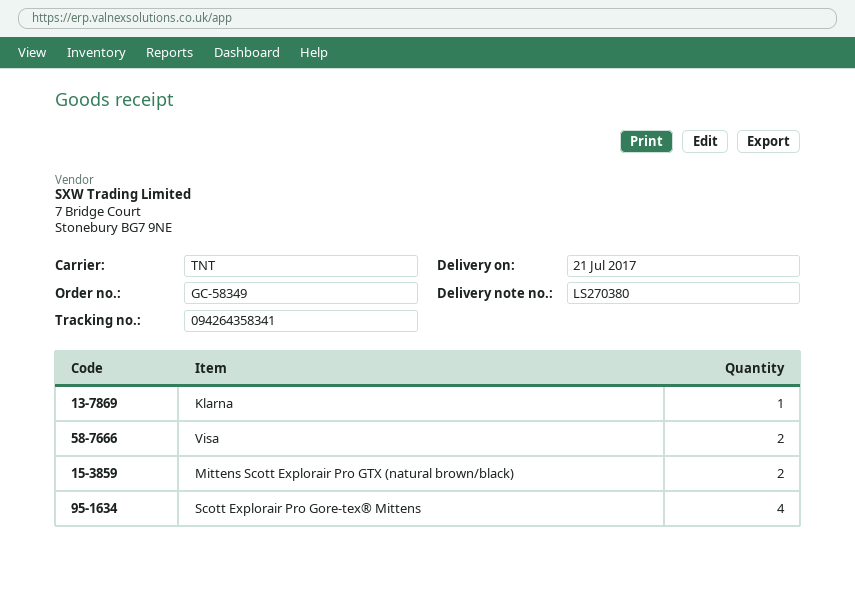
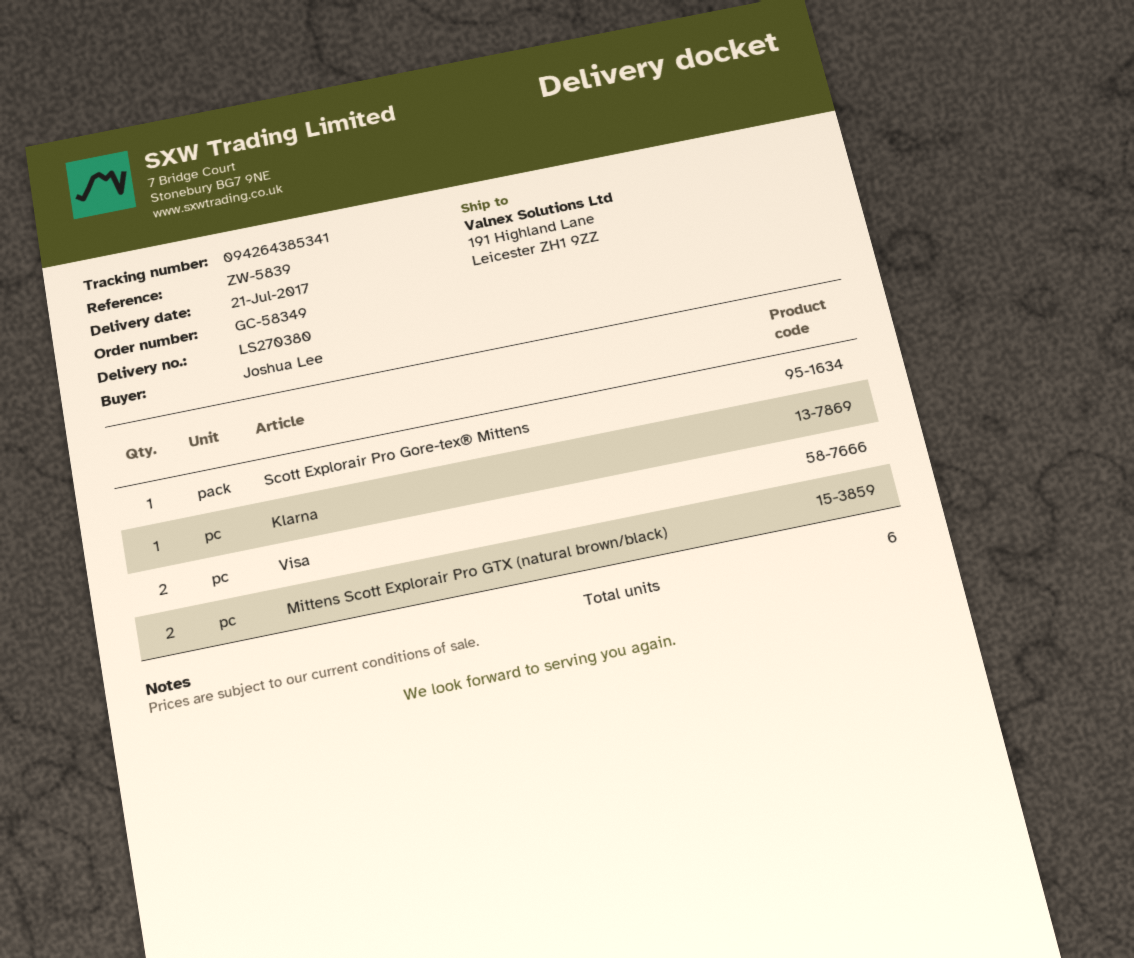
tracking number: 094264358341 -> 094264385341
Scott Explorair Pro Gore-tex® Mittens: 4 -> 1

